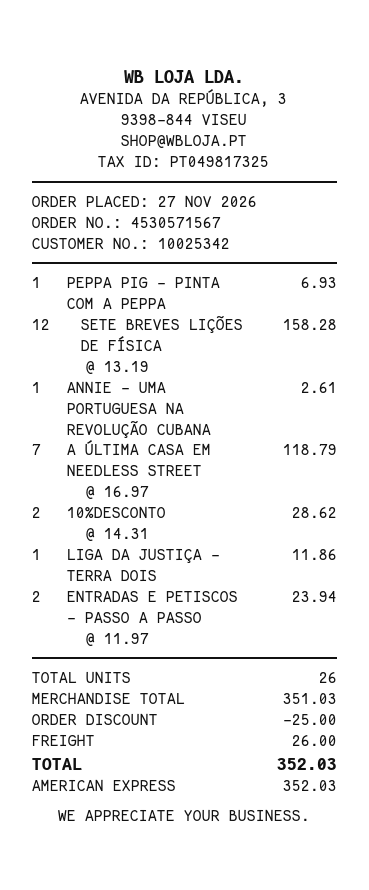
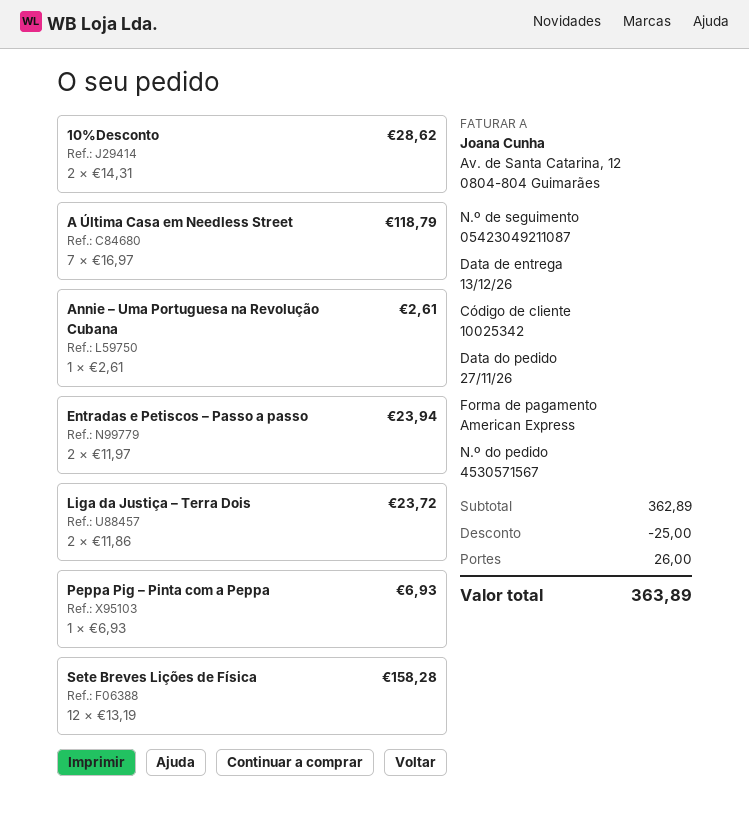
LIGA DA JUSTIÇA – TERRA DOIS: 1 x 11.86 = 11.86 -> 2 x 11.86 = 23.72
subtotal: 351.03 -> 362.89
total: 352.03 -> 363.89

